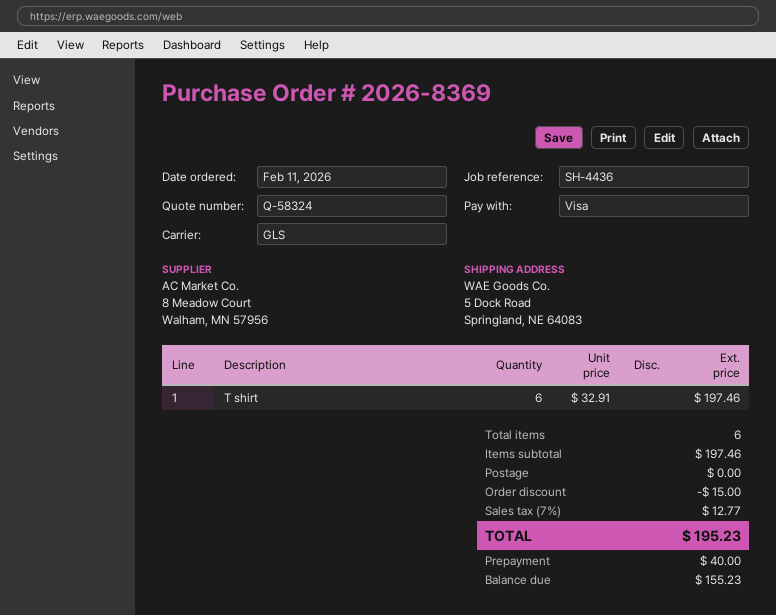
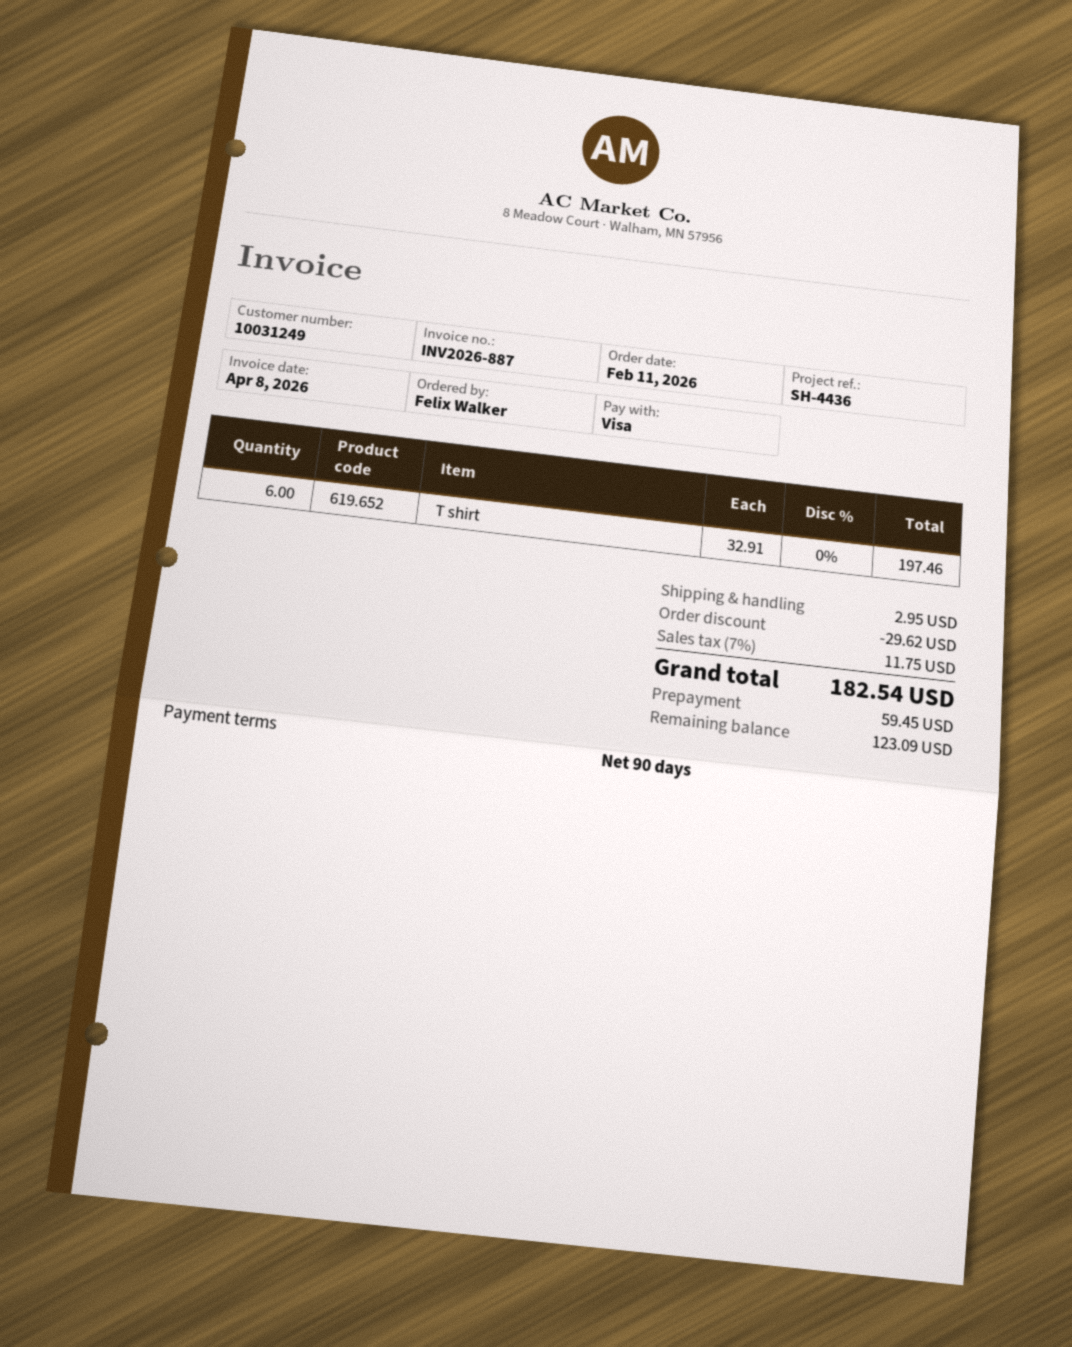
discount: 15.00 -> 29.62
shipping: 0.00 -> 2.95
tax: 7% = 12.77 -> 7% = 11.75
total: 195.23 -> 182.54
deposit: 40.00 -> 59.45
balance: 155.23 -> 123.09

